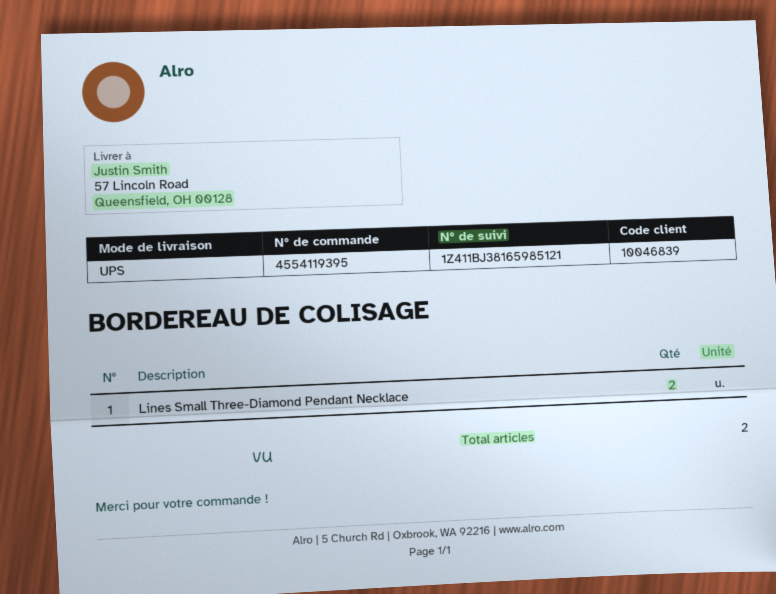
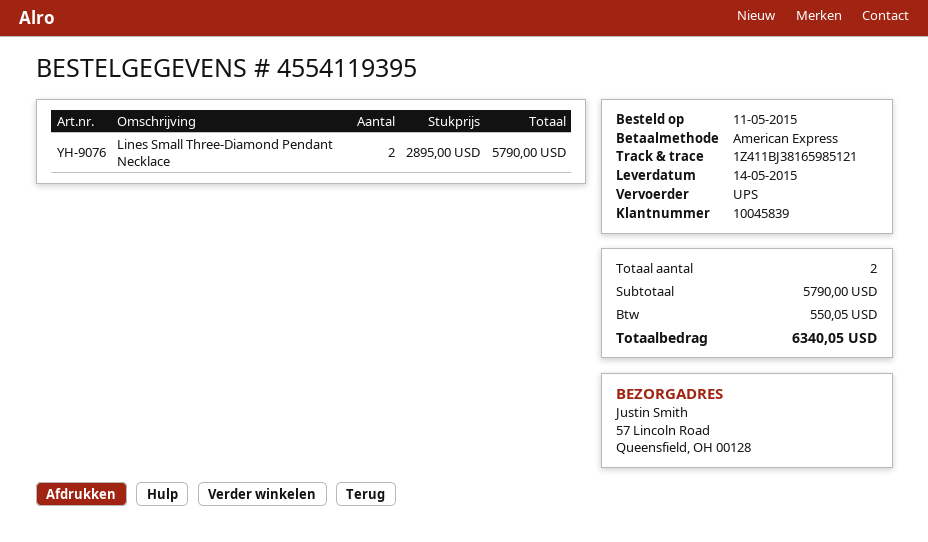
customer number: 10046839 -> 10045839

